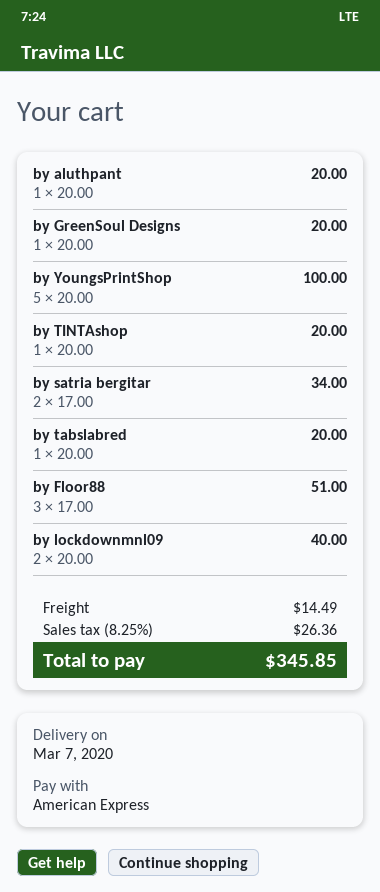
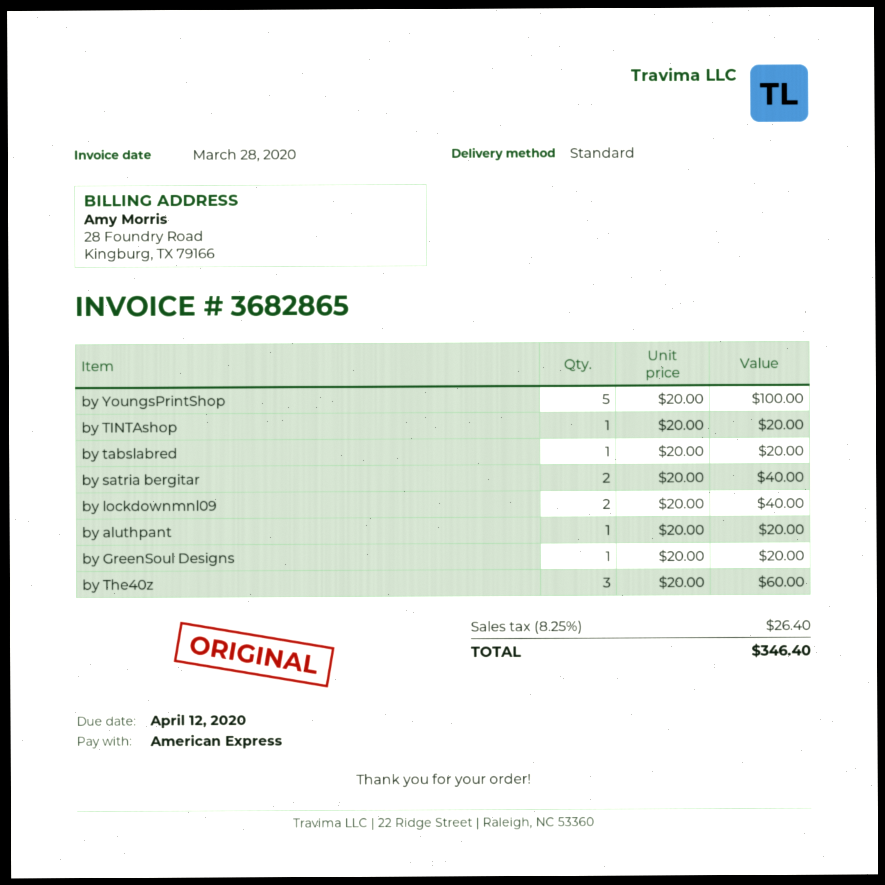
by satria bergitar: 2 x 17.00 = 34.00 -> 2 x 20.00 = 40.00
by Floor88: 3 x 17.00 = 51.00 -> none
by The40z: none -> 3 x 20.00 = 60.00
shipping: 14.49 -> none
tax: 8.25% = 26.36 -> 8.25% = 26.40
total: 345.85 -> 346.40

